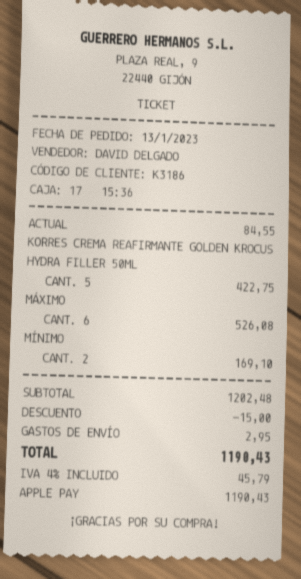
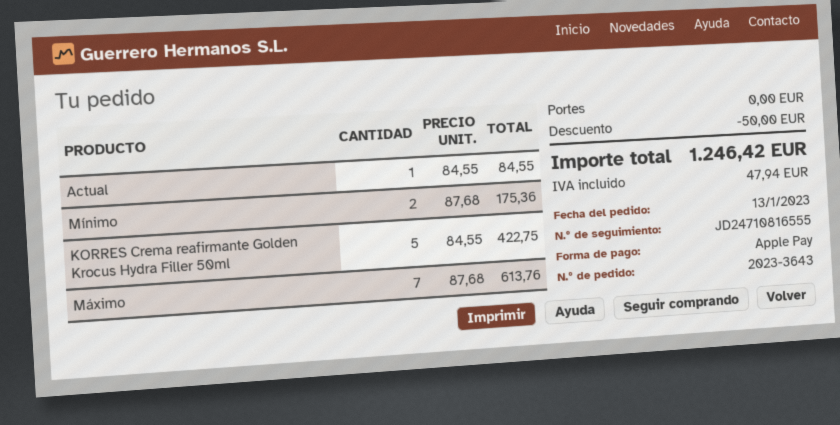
MÁXIMO: 6 for 526.08 -> 7 for 613.76
MÍNIMO: 2 for 169.10 -> 2 for 175.36
discount: 15.00 -> 50.00
shipping: 2.95 -> 0.00
tax: 45.79 -> 47.94
total: 1190.43 -> 1246.42

